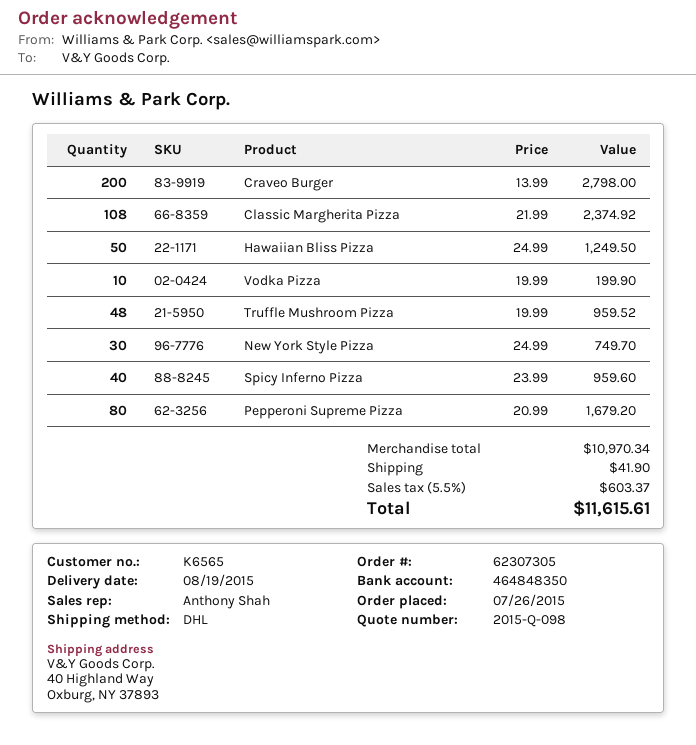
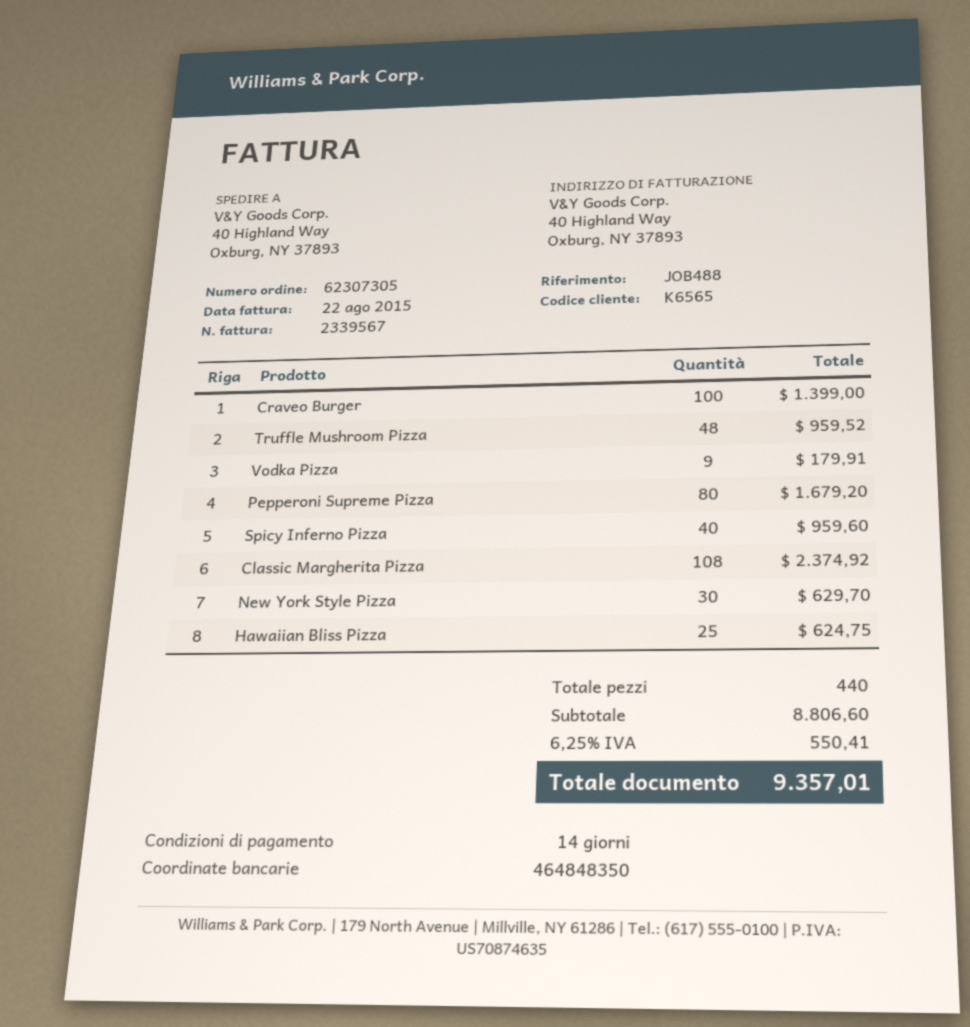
Craveo Burger: 200 for 2798.00 -> 100 for 1399.00
Hawaiian Bliss Pizza: 50 for 1249.50 -> 25 for 624.75
Vodka Pizza: 10 for 199.90 -> 9 for 179.91
New York Style Pizza: 30 for 749.70 -> 30 for 629.70
subtotal: 10970.34 -> 8806.60
shipping: 41.90 -> none
tax: 5.5% = 603.37 -> 6.25% = 550.41
total: 11615.61 -> 9357.01

